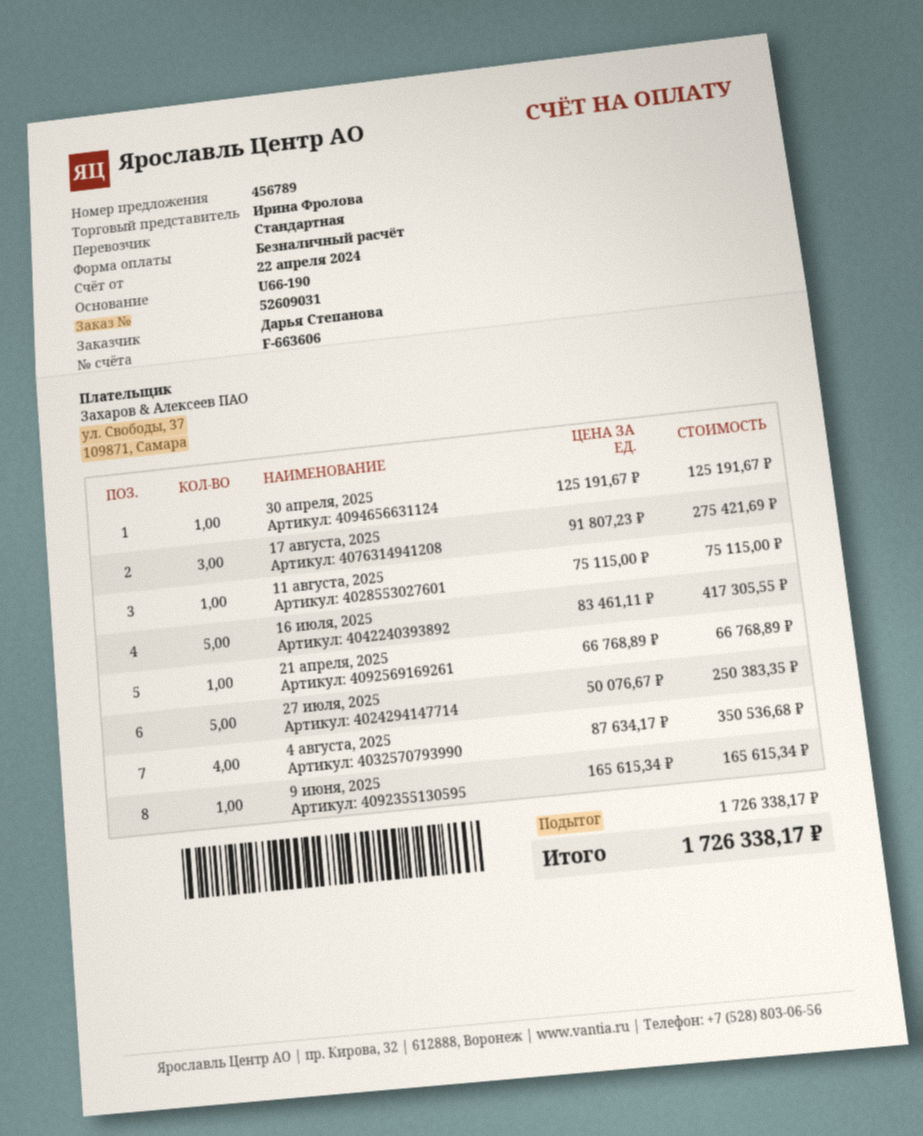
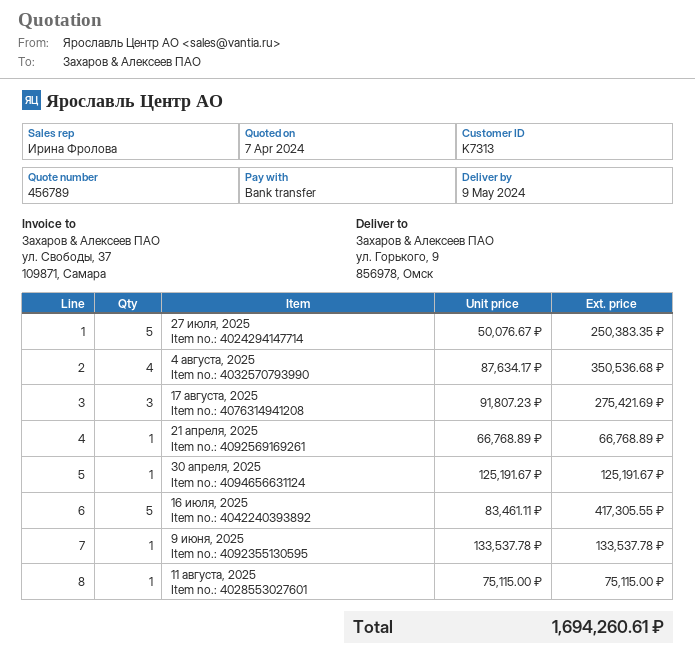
9 июня, 2025: 1 x 165615.34 = 165615.34 -> 1 x 133537.78 = 133537.78
total: 1726338.17 -> 1694260.61

